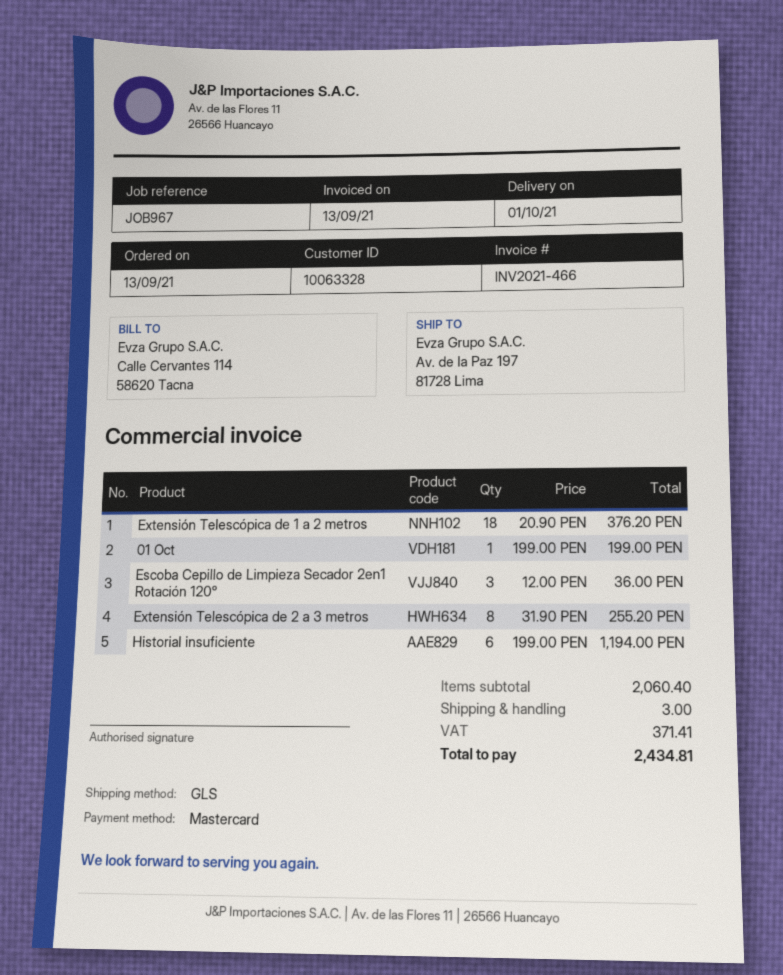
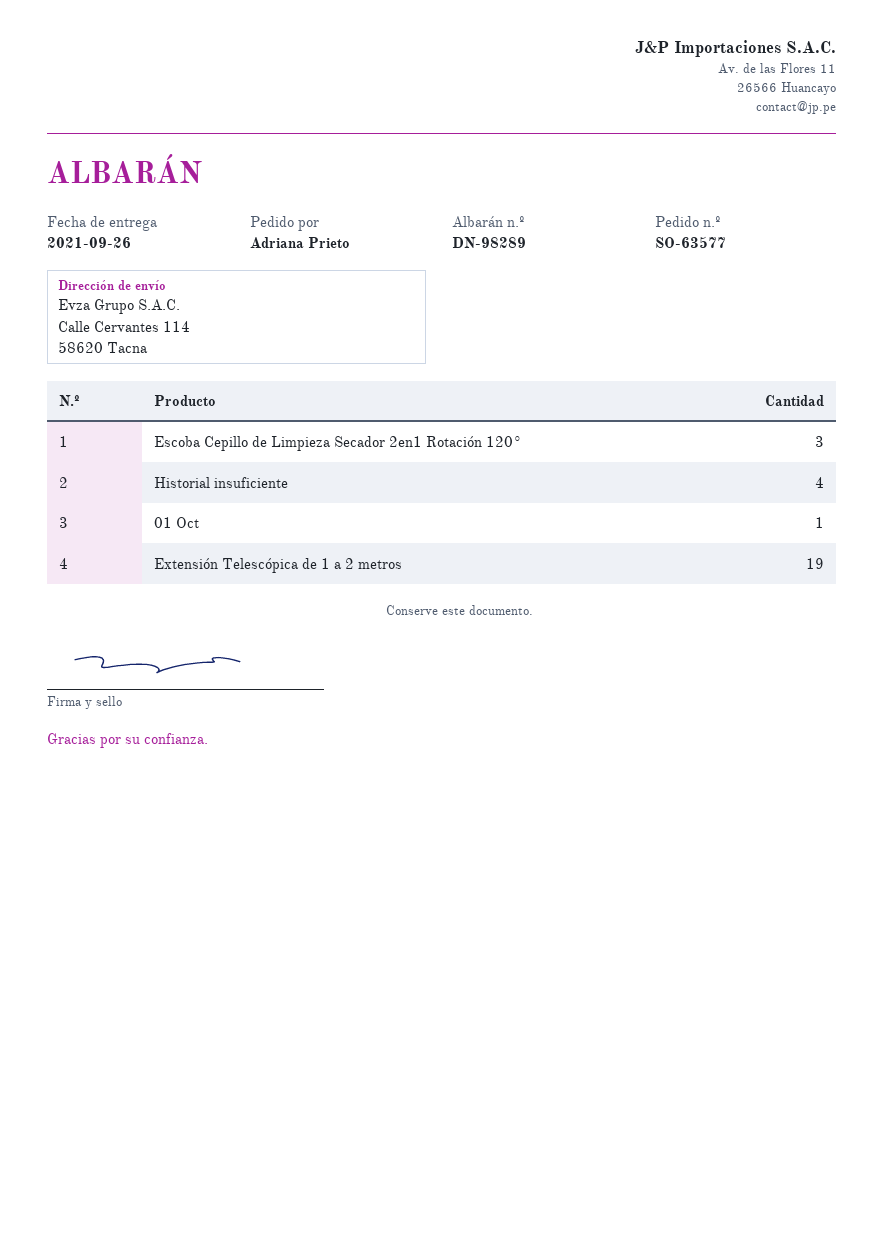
delivery date: 2021-10-01 -> 2021-09-26
ship to: Av. de la Paz 197, 81728 Lima -> Calle Cervantes 114, 58620 Tacna
Extensión Telescópica de 1 a 2 metros: 18 -> 19
Extensión Telescópica de 2 a 3 metros: 8 -> none
Historial insuficiente: 6 -> 4

